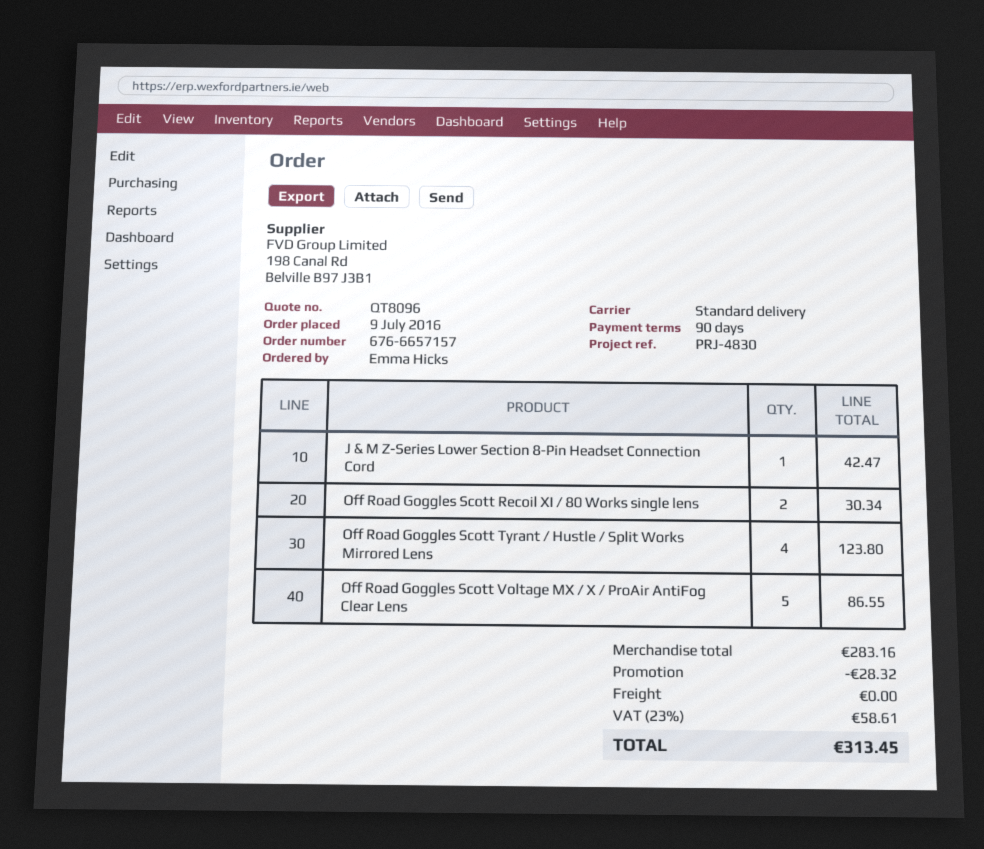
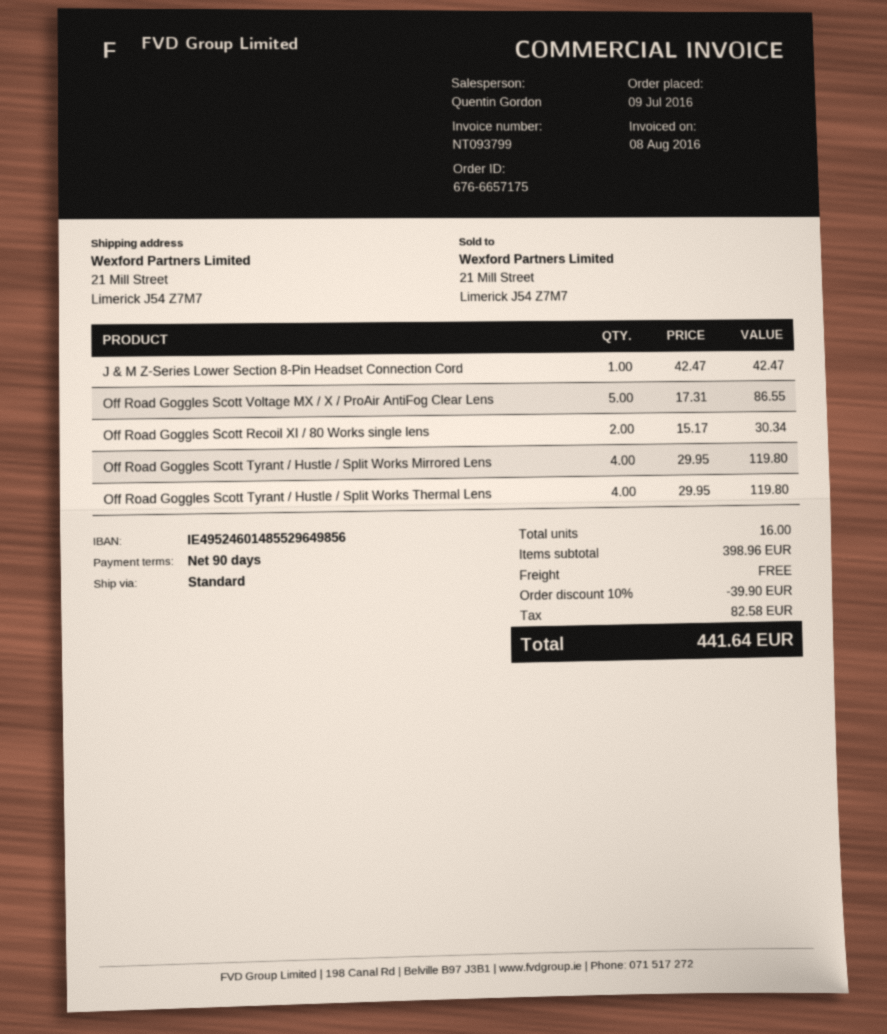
order number: 676-6657157 -> 676-6657175
Off Road Goggles Scott Tyrant / Hustle / Split Works Mirrored Lens: 4 for 123.80 -> 4 for 119.80
Off Road Goggles Scott Tyrant / Hustle / Split Works Thermal Lens: none -> 4 for 119.80
subtotal: 283.16 -> 398.96
discount: 28.32 -> 39.90
tax: 58.61 -> 82.58
total: 313.45 -> 441.64

